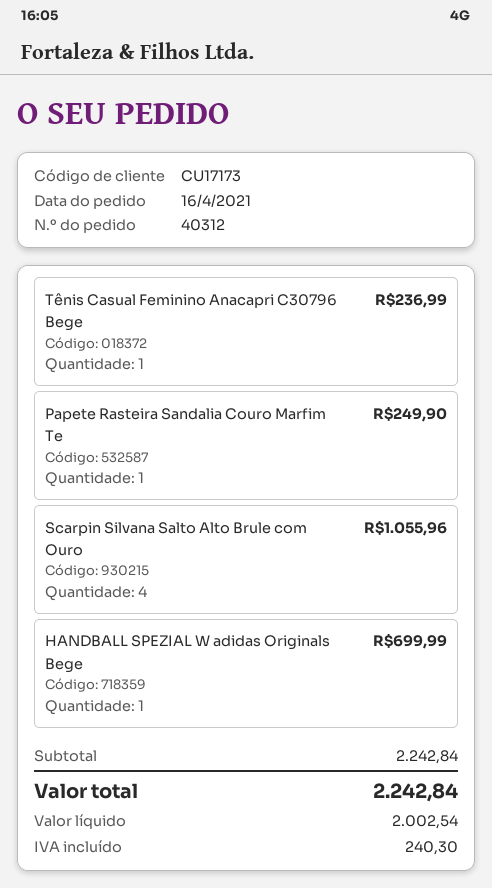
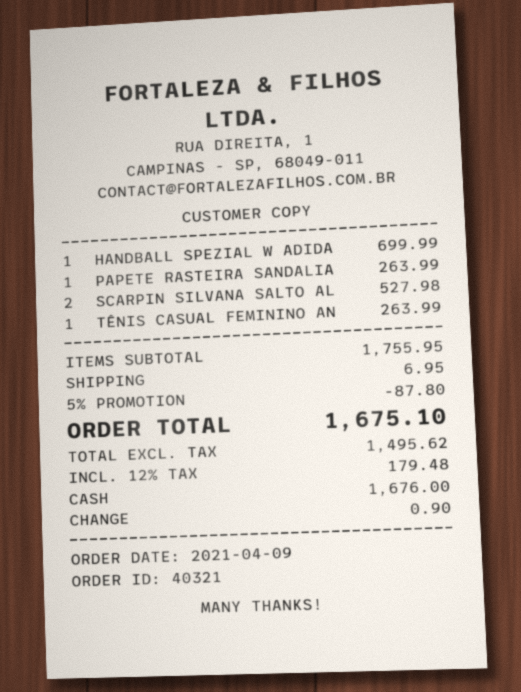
order number: 40312 -> 40321
order date: 2021-04-16 -> 2021-04-09
Tênis Casual Feminino Anacapri C30796 Bege: 1 for 236.99 -> 1 for 263.99
Papete Rasteira Sandalia Couro Marfim Te: 1 for 249.90 -> 1 for 263.99
Scarpin Silvana Salto Alto Brule com Ouro: 4 for 1055.96 -> 2 for 527.98
subtotal: 2242.84 -> 1755.95
discount: none -> 5% = 87.80
shipping: none -> 6.95
net: 2002.54 -> 1495.62
tax: 240.30 -> 179.48
total: 2242.84 -> 1675.10

